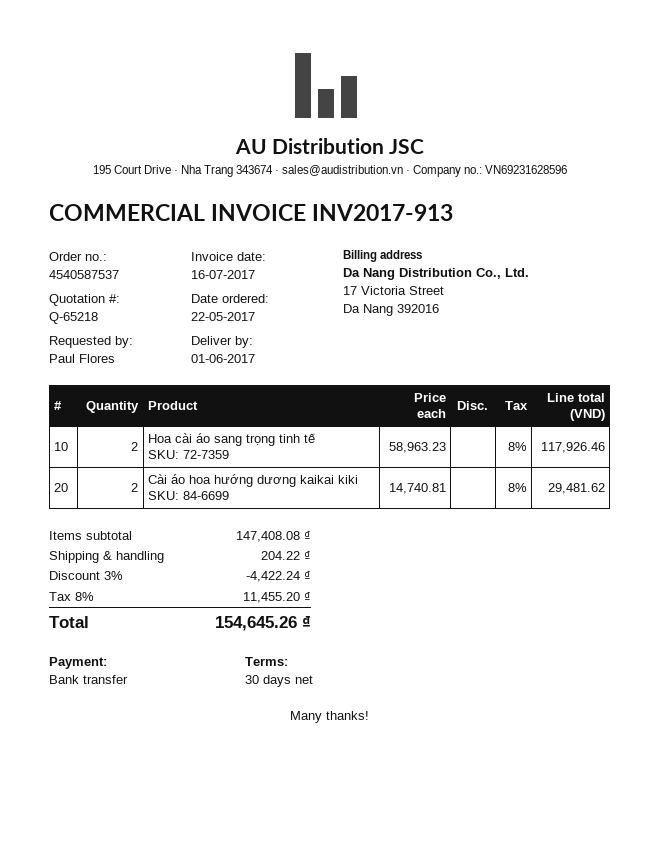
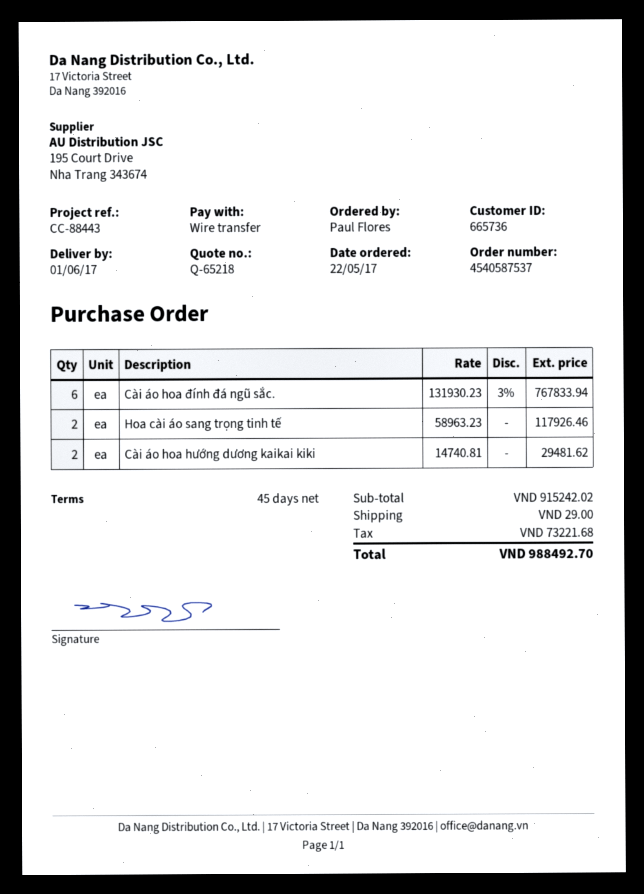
payment terms: 30 days -> 45 days
Cài áo hoa đính đá ngũ sắc.: none -> 6 x 131930.23 - 3% = 767833.94
subtotal: 147408.08 -> 915242.02
discount: 3% = 4422.24 -> none
shipping: 204.22 -> 29.00
tax: 11455.20 -> 73221.68
total: 154645.26 -> 988492.70

